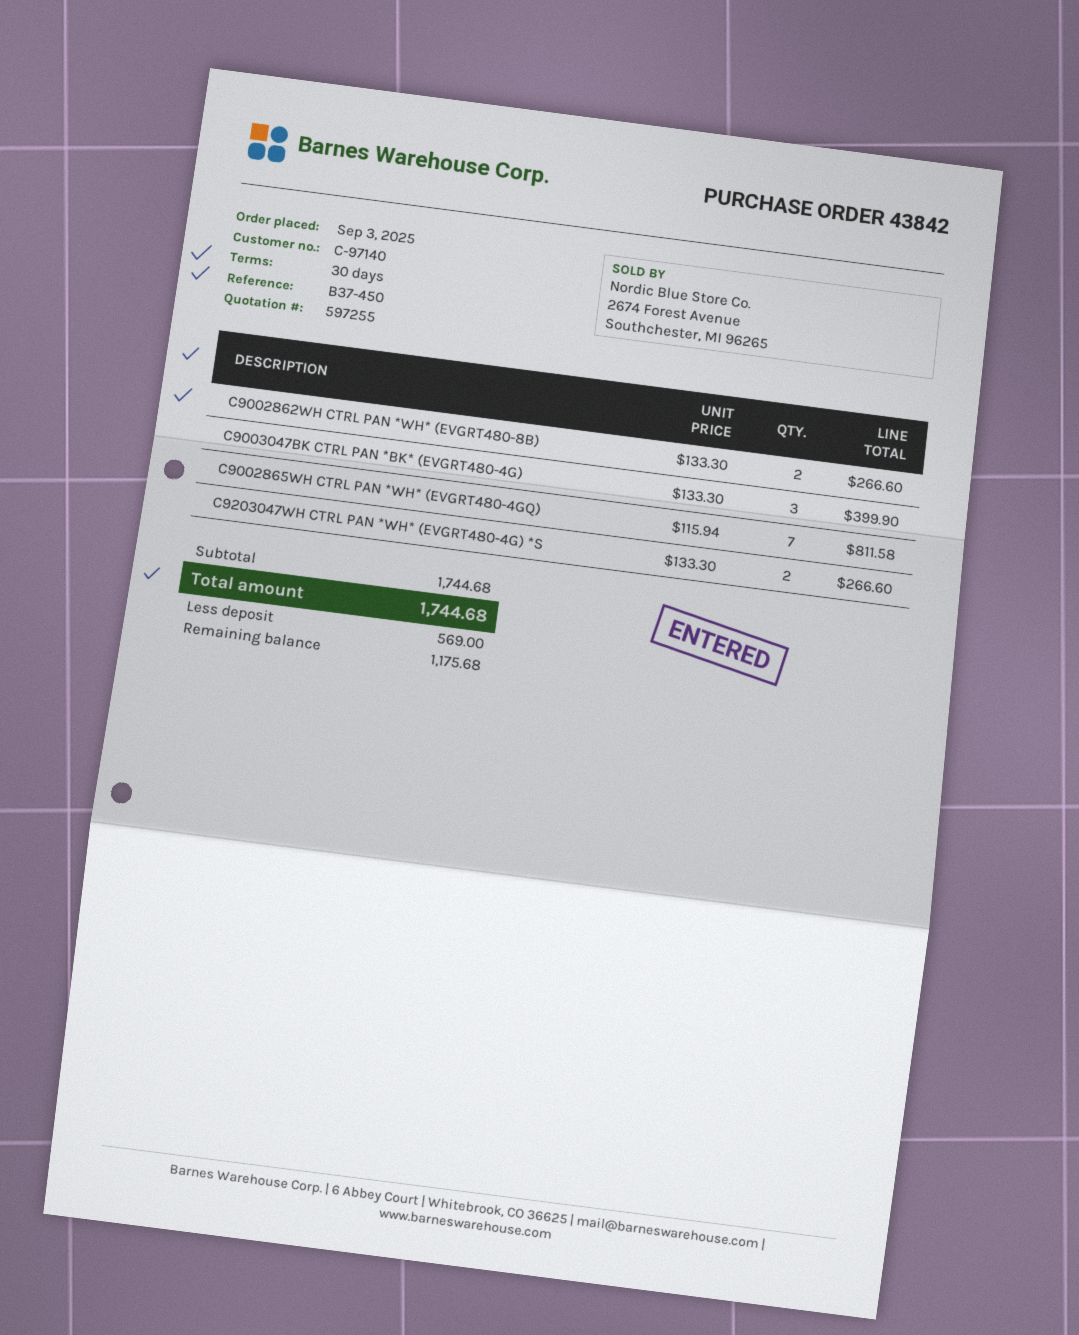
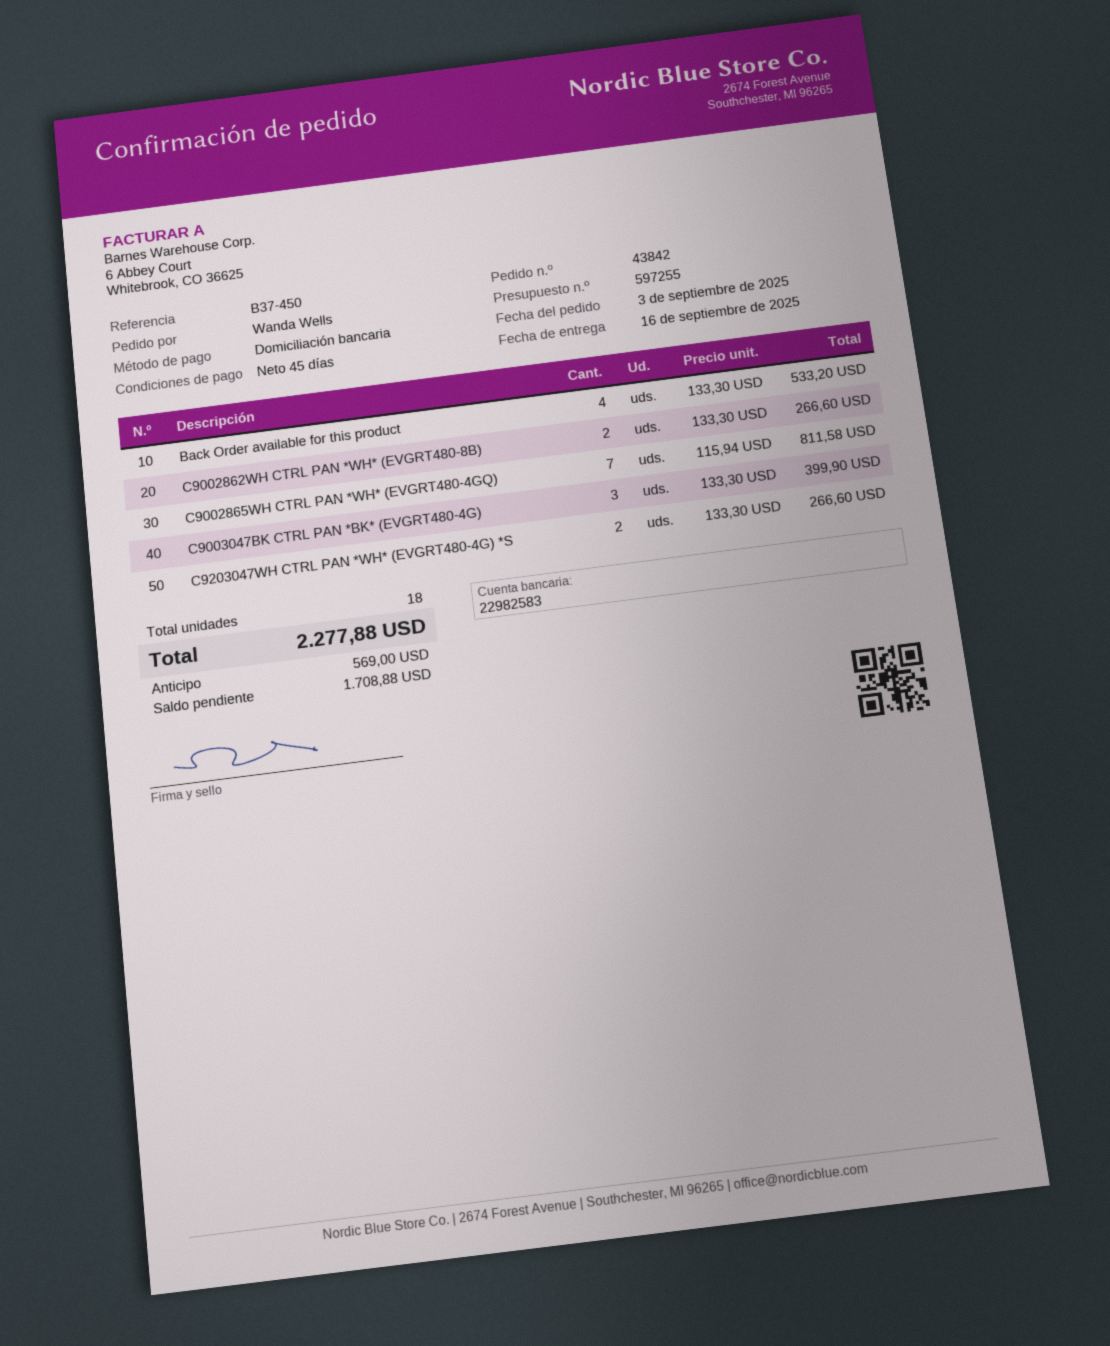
payment terms: 30 days -> 45 days
Back Order available for this product: none -> 4 x 133.30 = 533.20
total: 1744.68 -> 2277.88
balance: 1175.68 -> 1708.88

